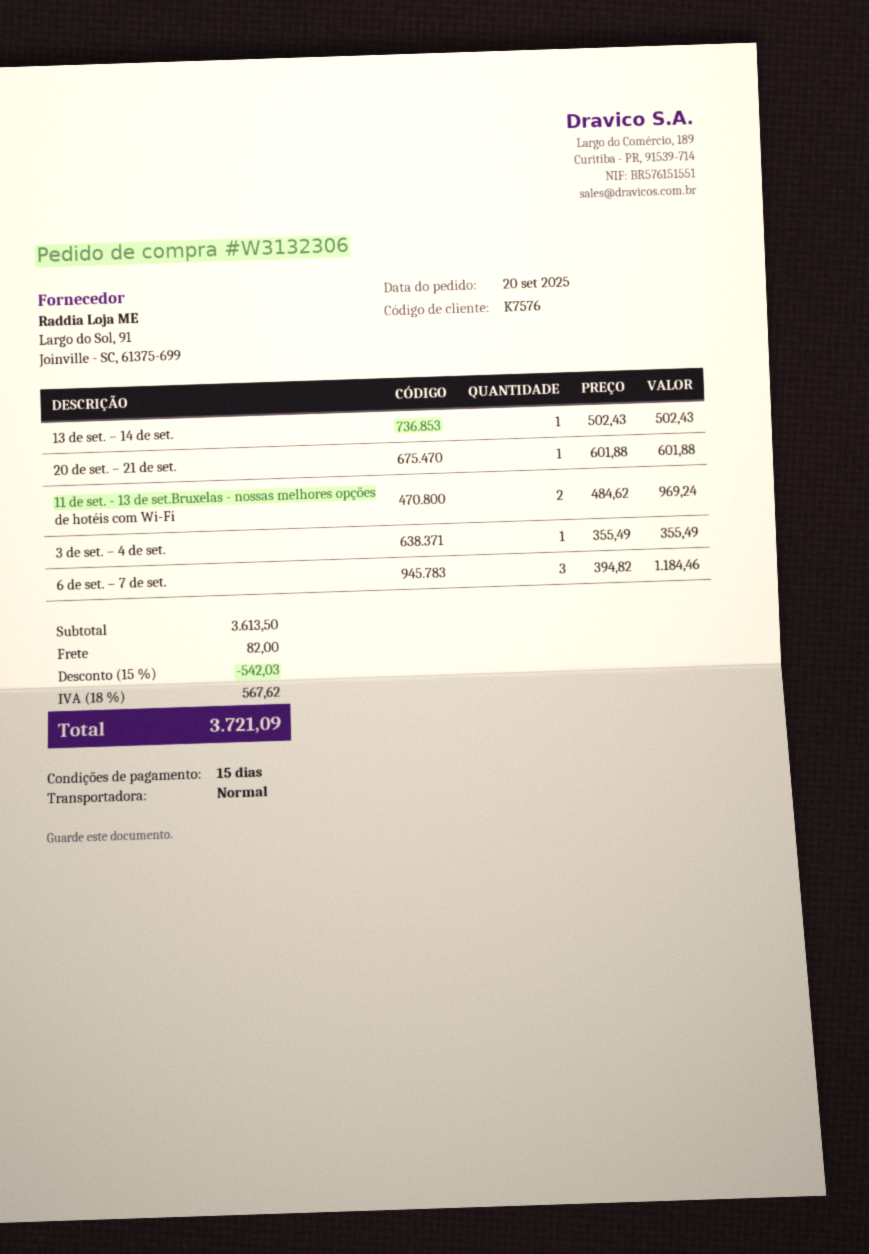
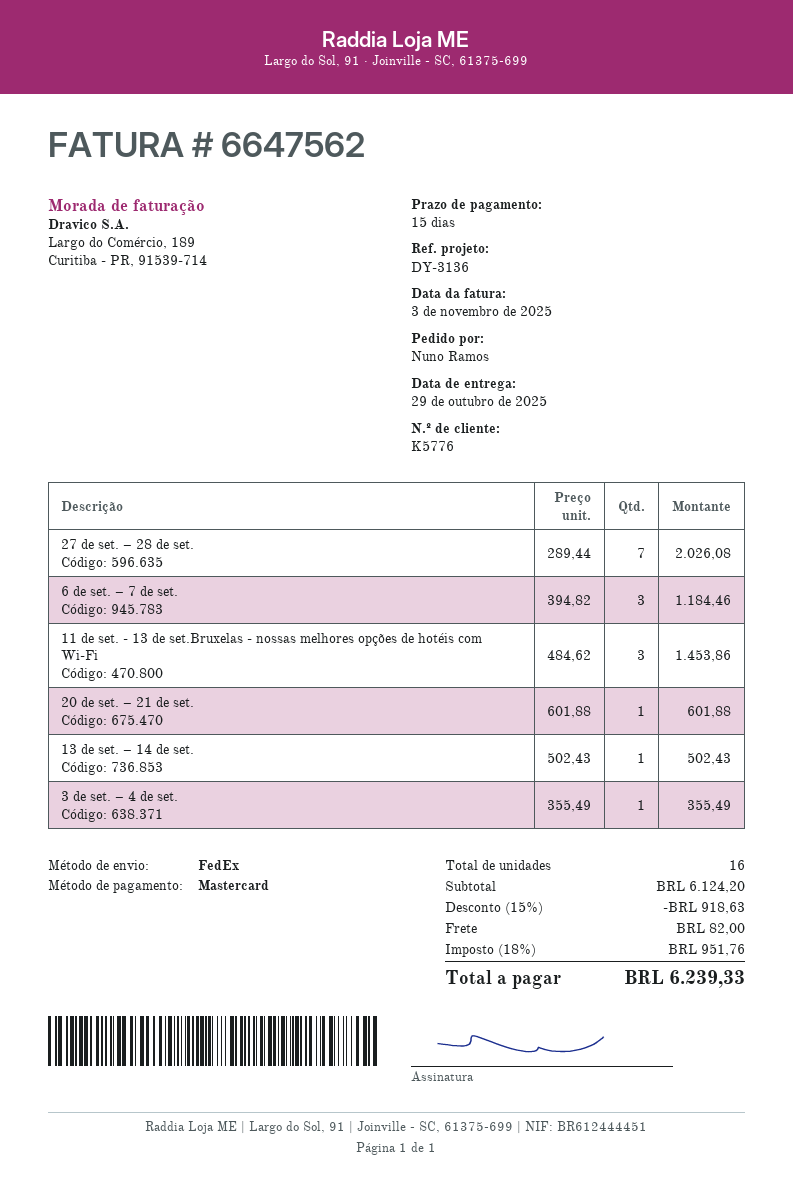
customer number: K7576 -> K5776
shipping method: standard -> FedEx
11 de set. - 13 de set.Bruxelas - nossas melhores opções de hotéis com Wi-Fi: 2 x 484.62 = 969.24 -> 3 x 484.62 = 1453.86
27 de set. – 28 de set.: none -> 7 x 289.44 = 2026.08
subtotal: 3613.50 -> 6124.20
discount: 15% = 542.03 -> 15% = 918.63
tax: 18% = 567.62 -> 18% = 951.76
total: 3721.09 -> 6239.33

